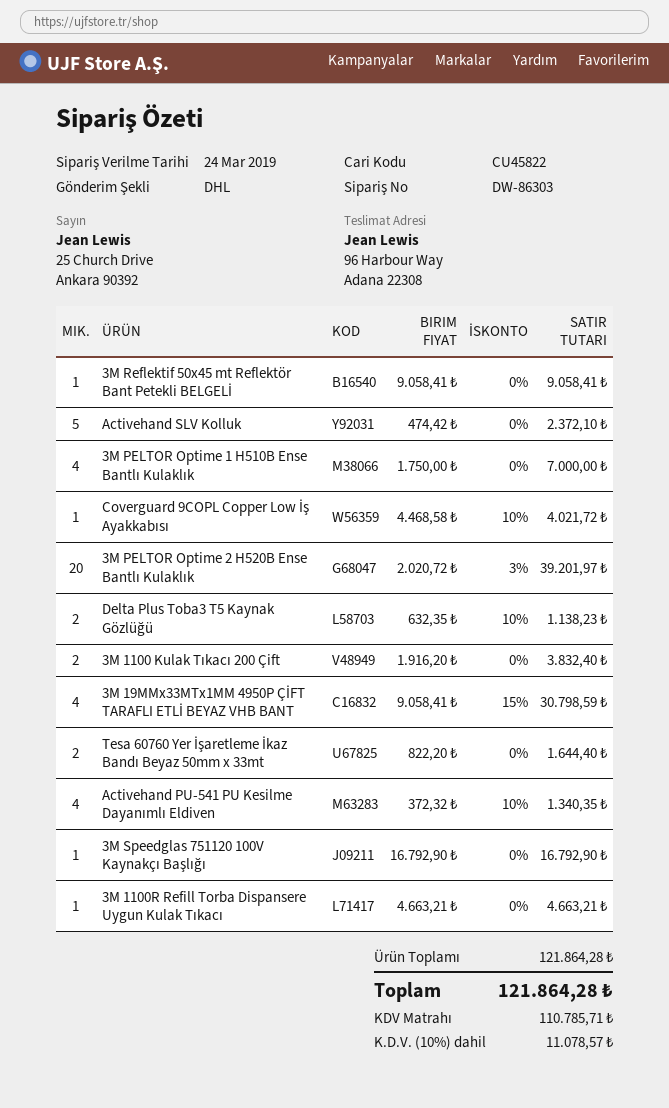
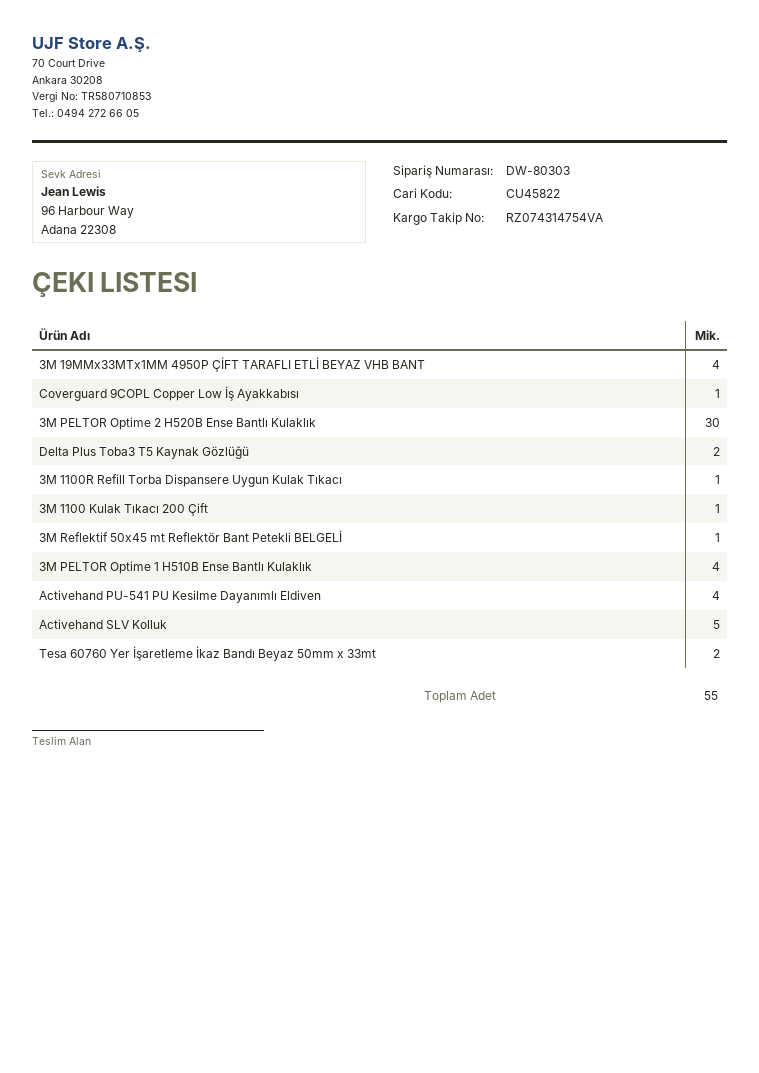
order number: DW-86303 -> DW-80303
3M PELTOR Optime 2 H520B Ense Bantlı Kulaklık: 20 -> 30
3M 1100 Kulak Tıkacı 200 Çift: 2 -> 1
3M Speedglas 751120 100V Kaynakçı Başlığı: 1 -> none

